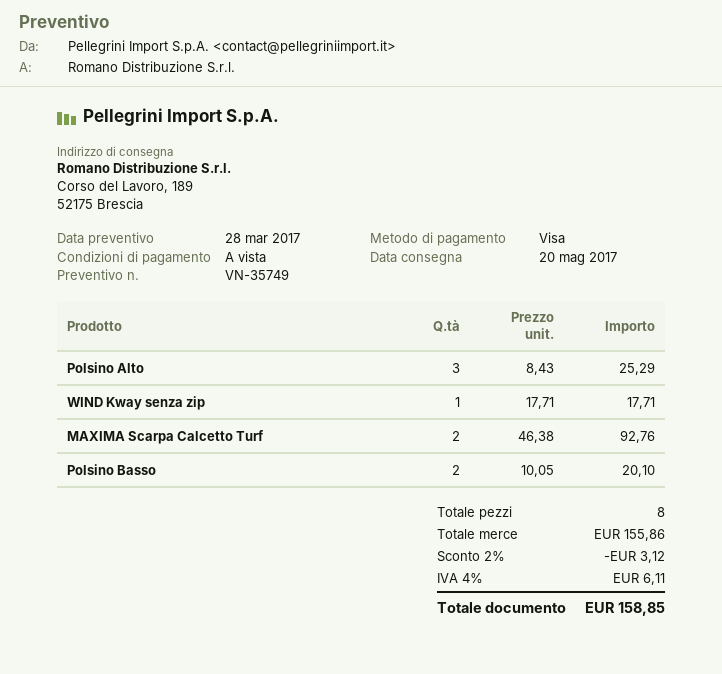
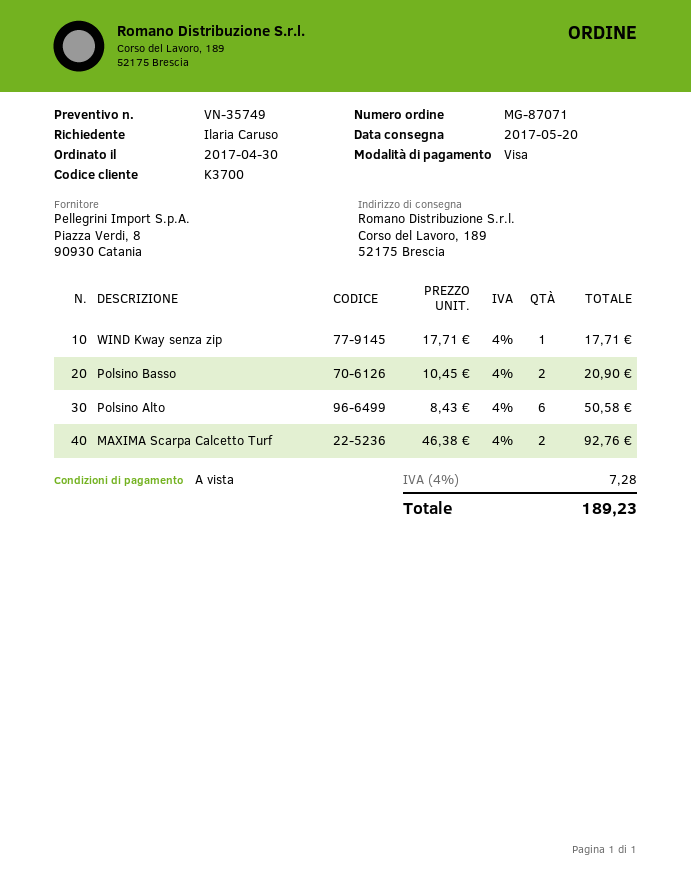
Polsino Alto: 3 x 8.43 = 25.29 -> 6 x 8.43 = 50.58
Polsino Basso: 2 x 10.05 = 20.10 -> 2 x 10.45 = 20.90
discount: 2% = 3.12 -> none
tax: 4% = 6.11 -> 4% = 7.28
total: 158.85 -> 189.23

